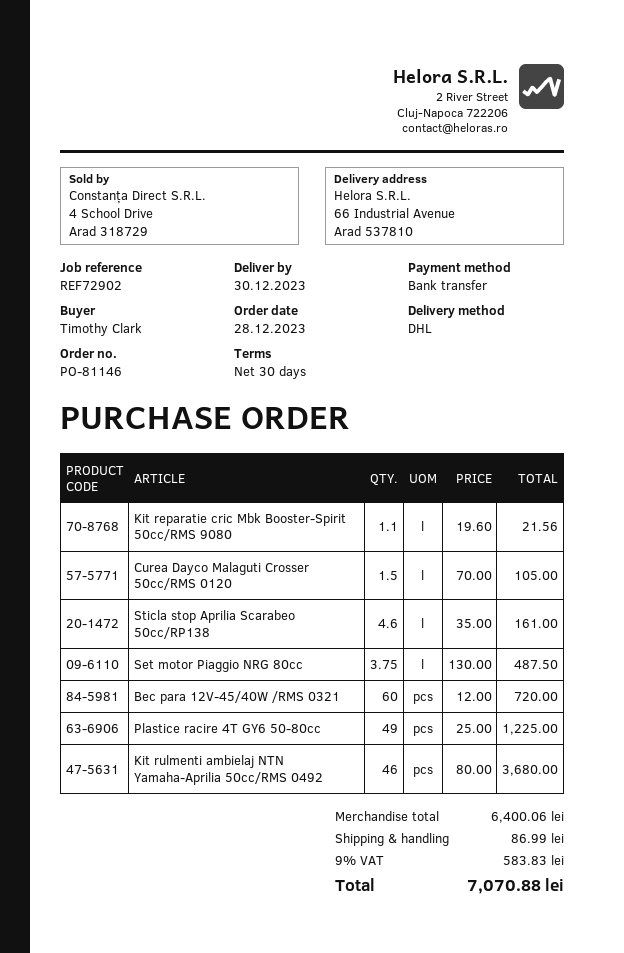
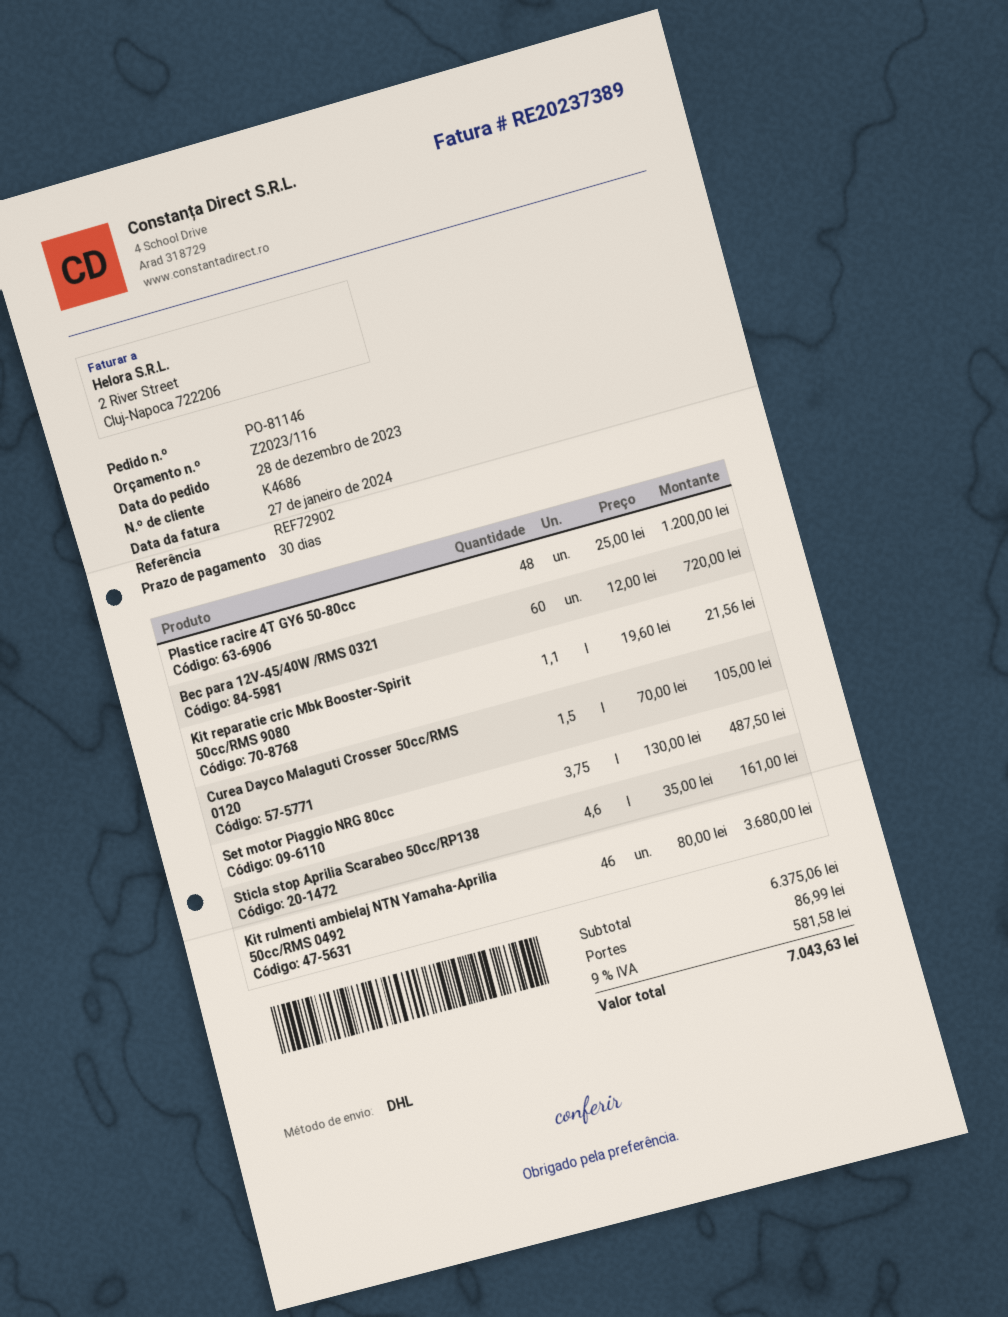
Plastice racire 4T GY6 50-80cc: 49 x 25.00 = 1225.00 -> 48 x 25.00 = 1200.00
subtotal: 6400.06 -> 6375.06
tax: 9% = 583.83 -> 9% = 581.58
total: 7070.88 -> 7043.63

